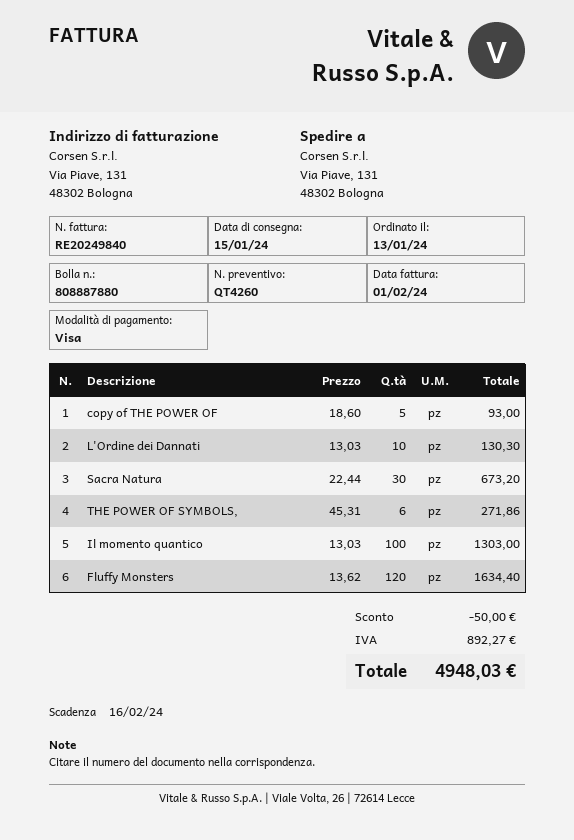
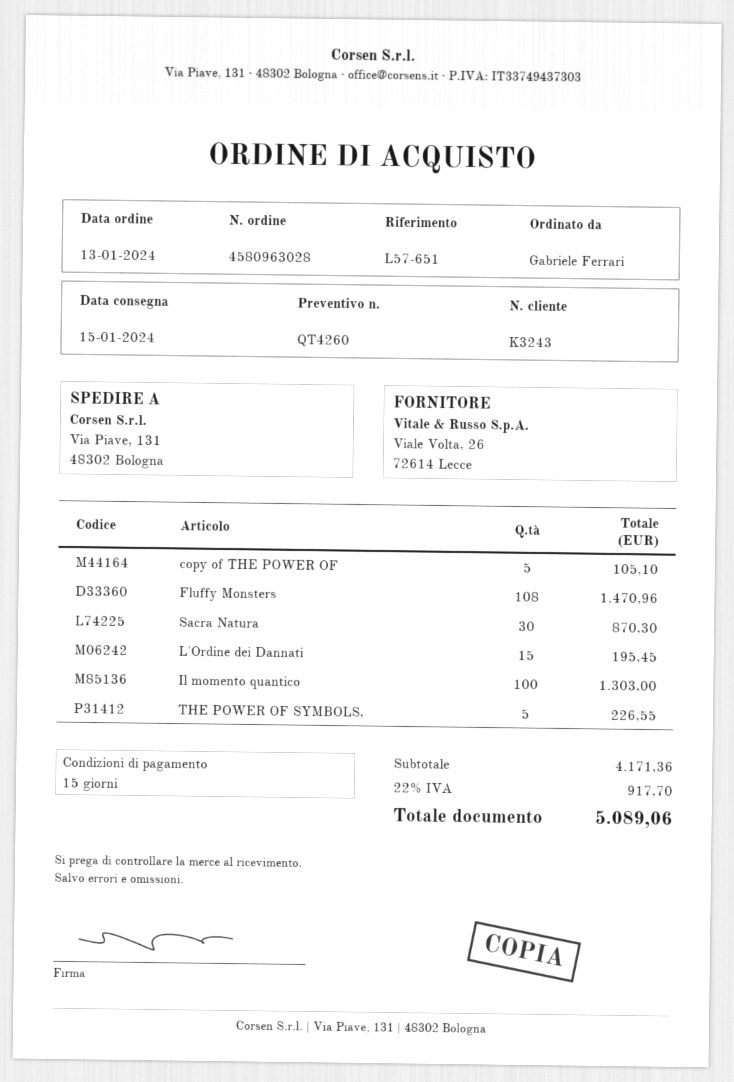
copy of THE POWER OF: 5 for 93.00 -> 5 for 105.10
L'Ordine dei Dannati: 10 for 130.30 -> 15 for 195.45
Sacra Natura: 30 for 673.20 -> 30 for 870.30
THE POWER OF SYMBOLS,: 6 for 271.86 -> 5 for 226.55
Fluffy Monsters: 120 for 1634.40 -> 108 for 1470.96
discount: 50.00 -> none
tax: 892.27 -> 917.70
total: 4948.03 -> 5089.06

